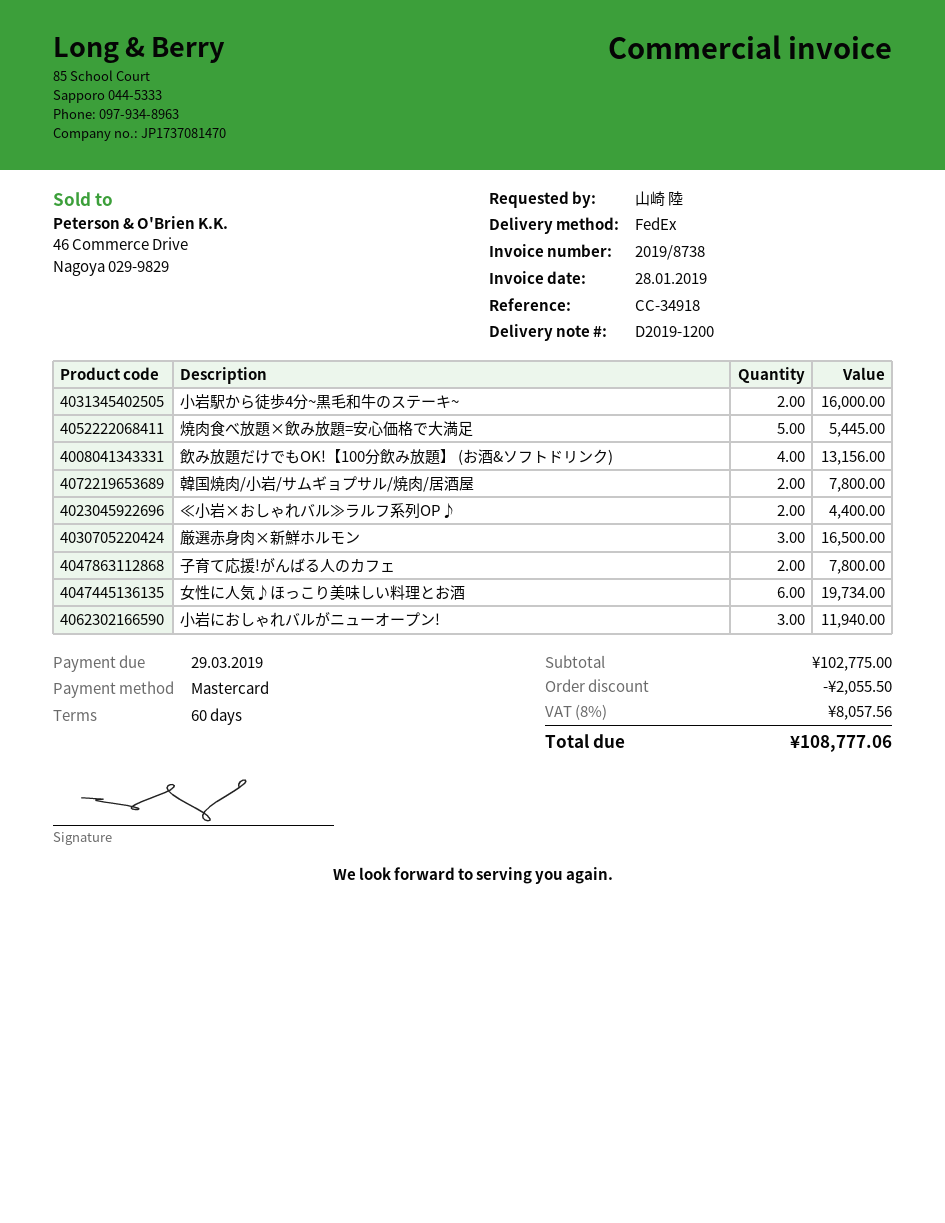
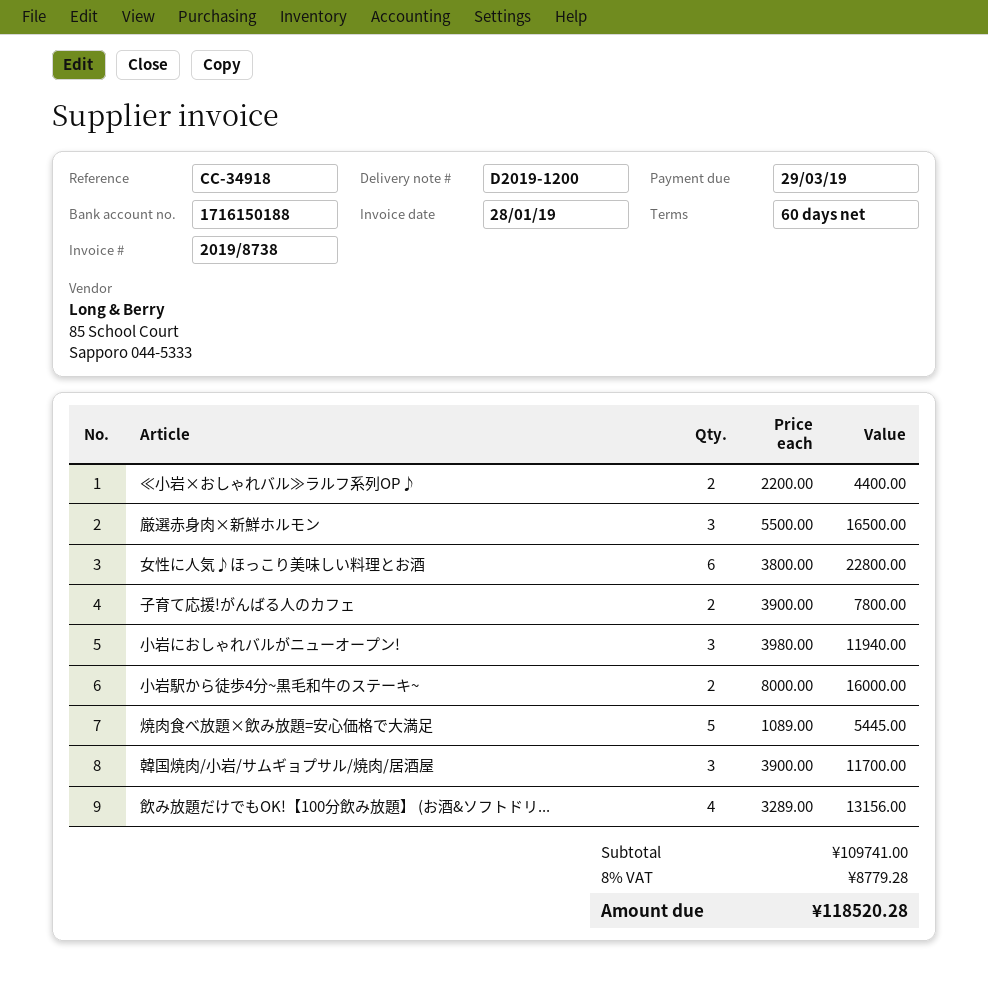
韓国焼肉/小岩/サムギョプサル/焼肉/居酒屋: 2 for 7800.00 -> 3 for 11700.00
女性に人気♪ほっこり美味しい料理とお酒: 6 for 19734.00 -> 6 for 22800.00
subtotal: 102775.00 -> 109741.00
discount: 2055.50 -> none
tax: 8% = 8057.56 -> 8% = 8779.28
total: 108777.06 -> 118520.28

